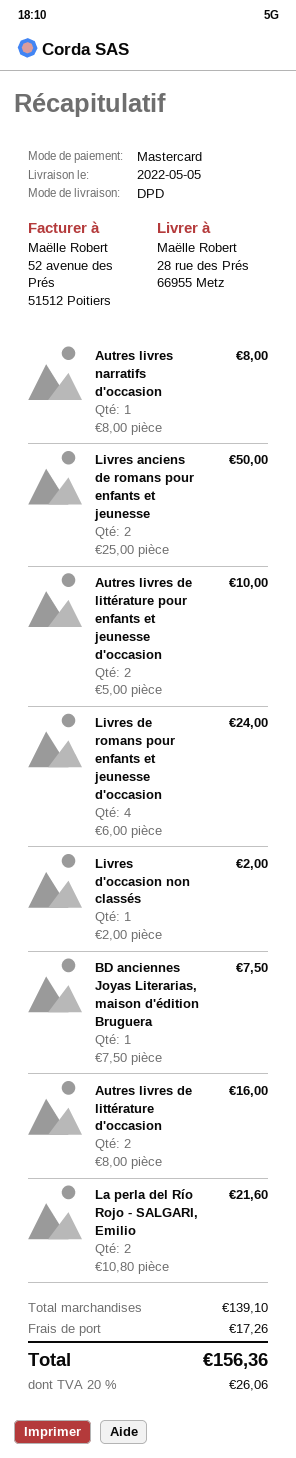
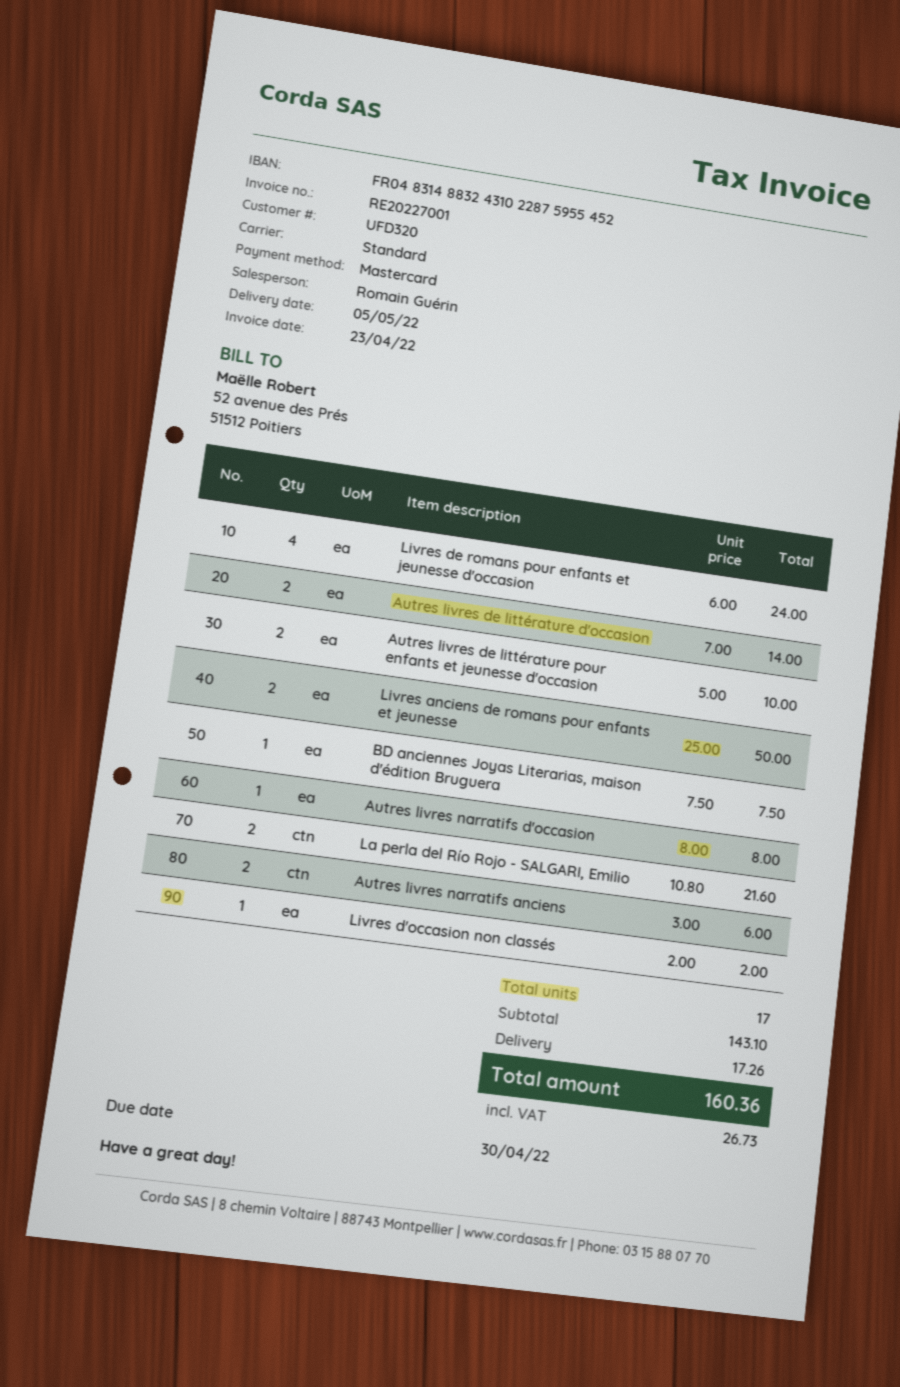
shipping method: DPD -> standard
Autres livres de littérature d'occasion: 2 x 8.00 = 16.00 -> 2 x 7.00 = 14.00
Autres livres narratifs anciens: none -> 2 x 3.00 = 6.00
subtotal: 139.10 -> 143.10
tax: 26.06 -> 26.73
total: 156.36 -> 160.36

